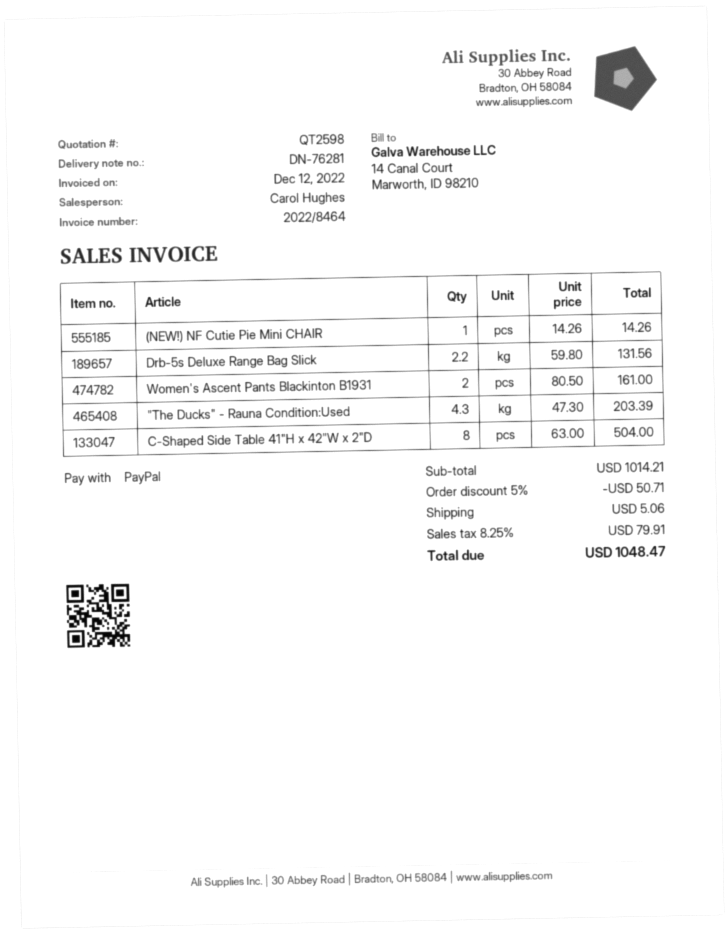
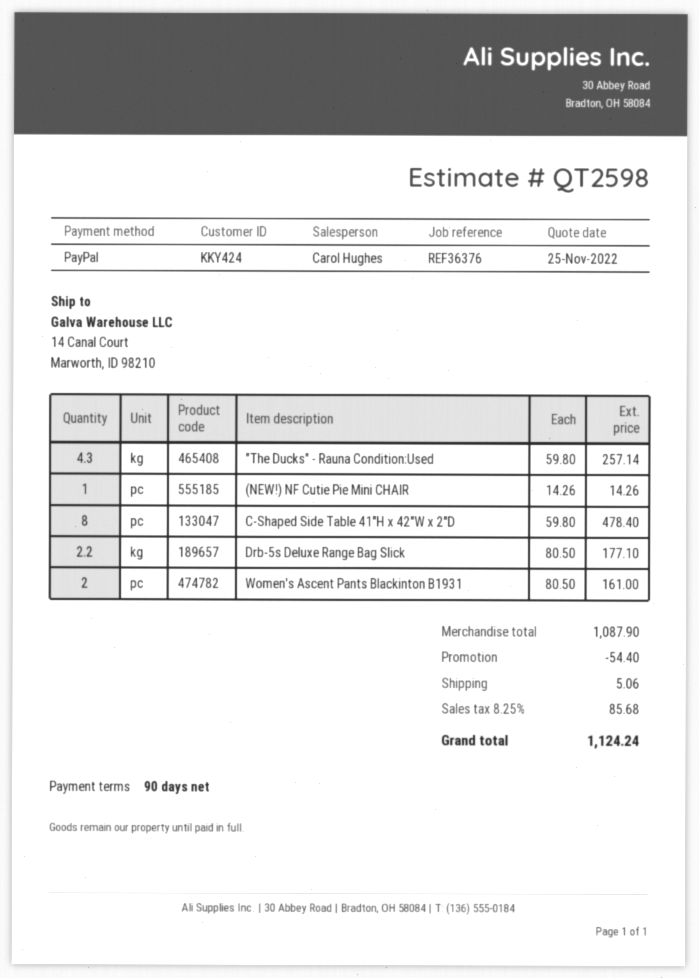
Drb-5s Deluxe Range Bag Slick: 2.2 x 59.80 = 131.56 -> 2.2 x 80.50 = 177.10
"The Ducks" - Rauna Condition:Used: 4.3 x 47.30 = 203.39 -> 4.3 x 59.80 = 257.14
C-Shaped Side Table 41"H x 42"W x 2"D: 8 x 63.00 = 504.00 -> 8 x 59.80 = 478.40
subtotal: 1014.21 -> 1087.90
discount: 50.71 -> 54.40
tax: 8.25% = 79.91 -> 8.25% = 85.68
total: 1048.47 -> 1124.24

